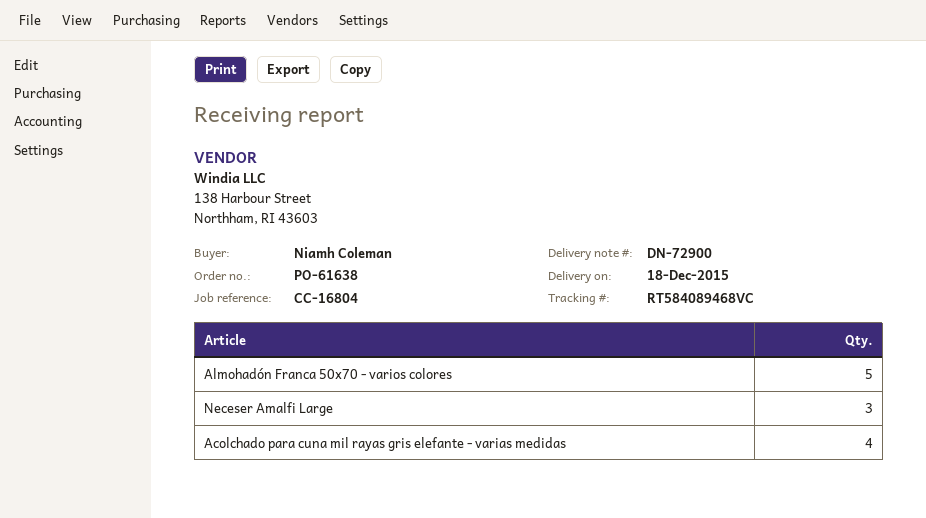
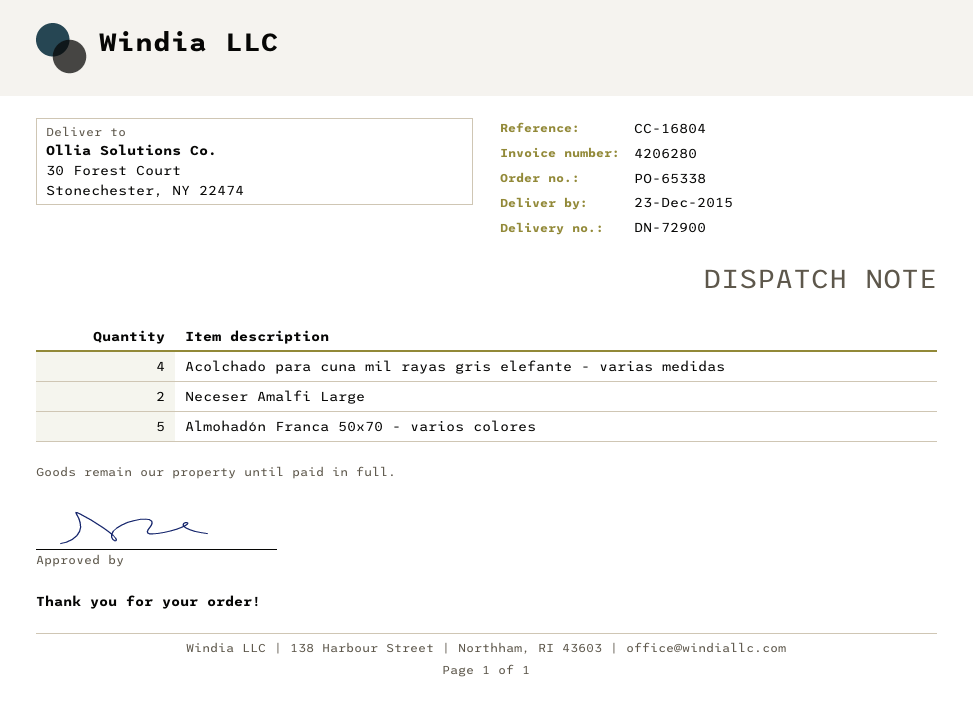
order number: PO-61638 -> PO-65338
delivery date: 2015-12-18 -> 2015-12-23
Neceser Amalfi Large: 3 -> 2

